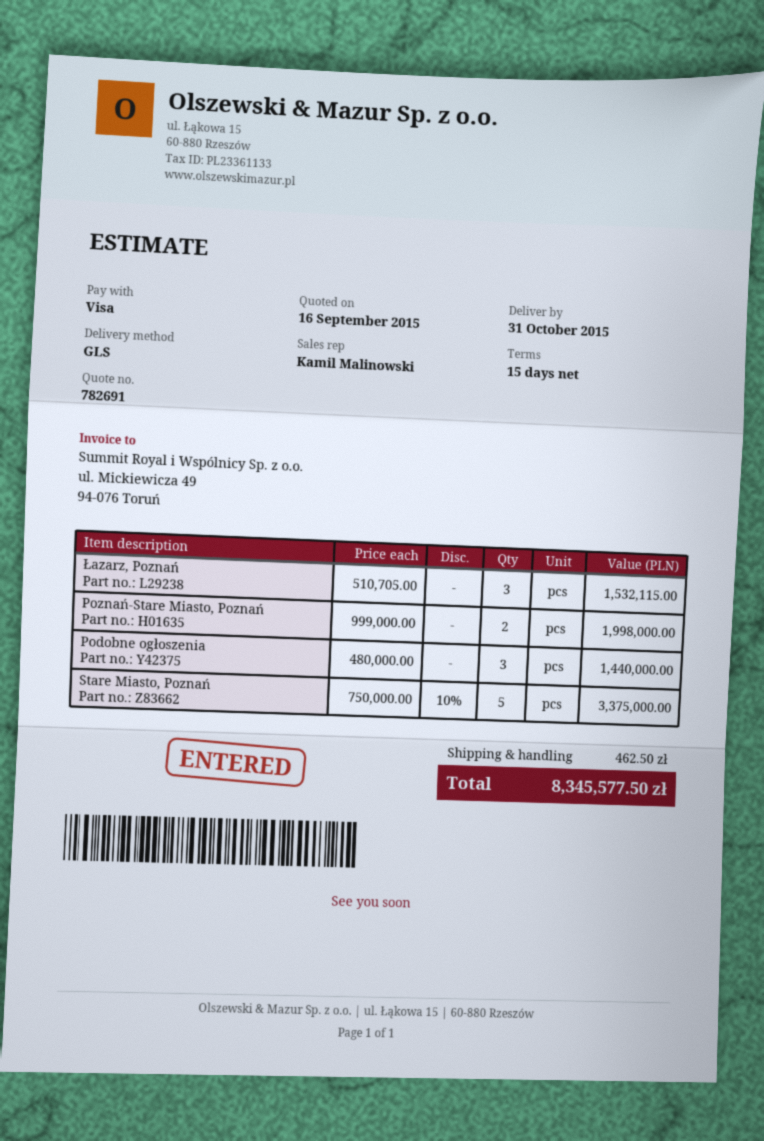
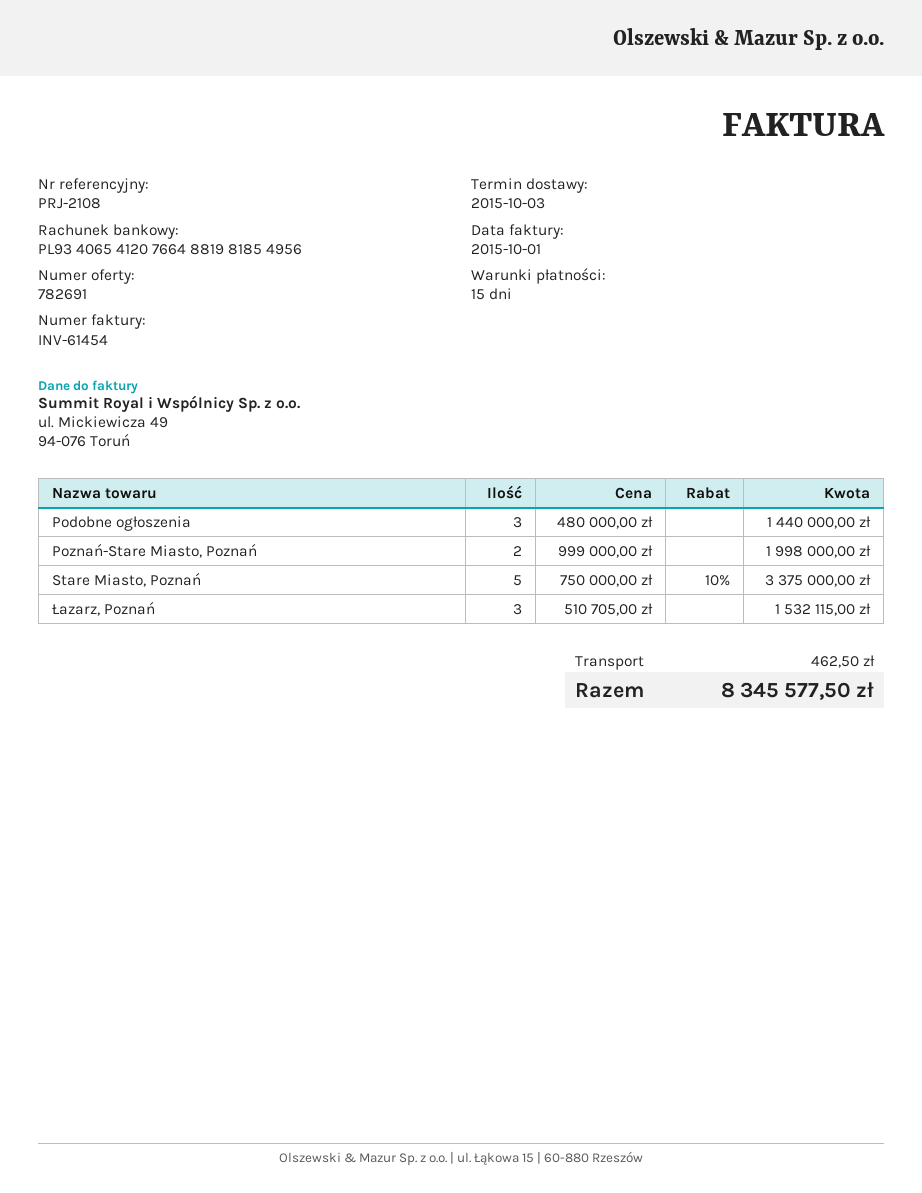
delivery date: 2015-10-31 -> 2015-10-03

